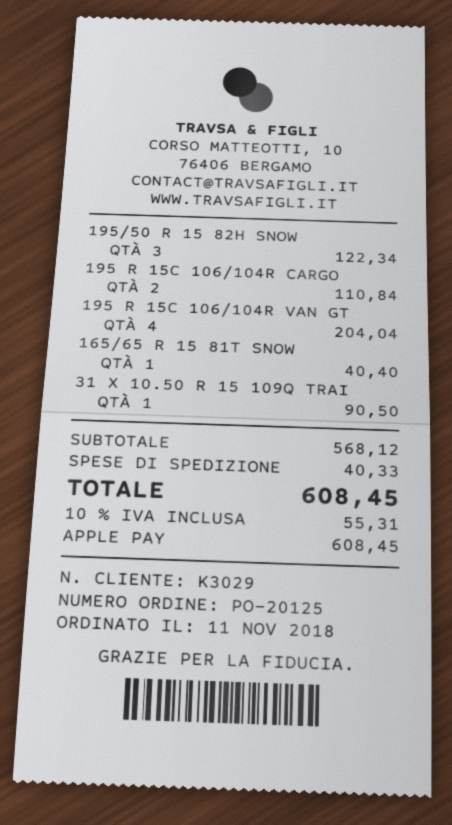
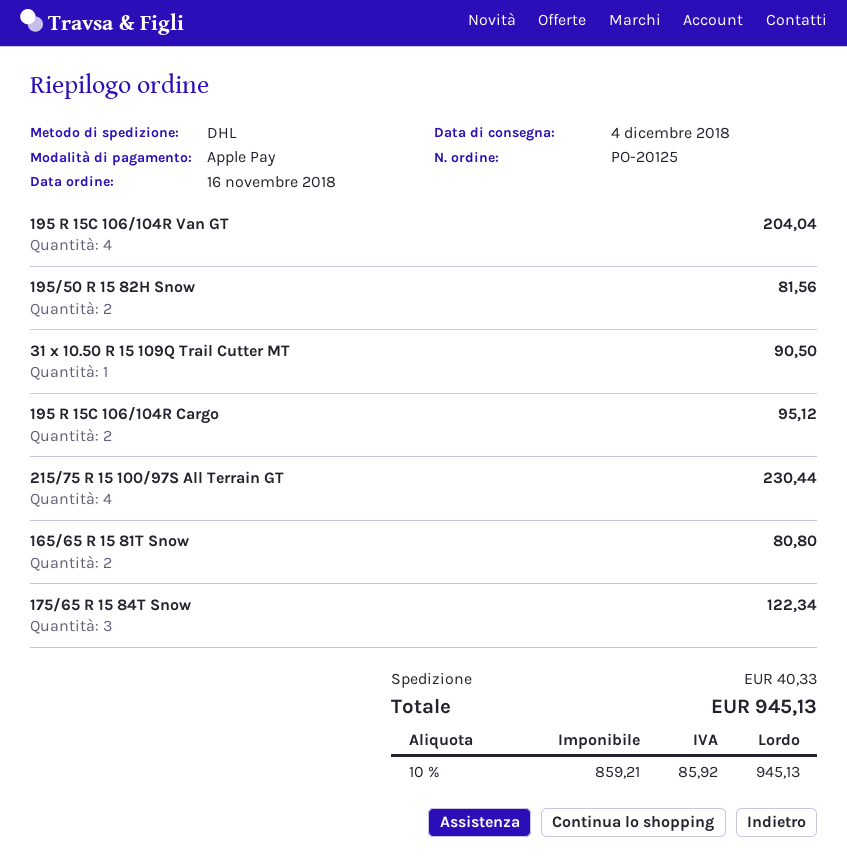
order date: 2018-11-11 -> 2018-11-16
195/50 R 15 82H SNOW: 3 for 122.34 -> 2 for 81.56
195 R 15C 106/104R CARGO: 2 for 110.84 -> 2 for 95.12
165/65 R 15 81T SNOW: 1 for 40.40 -> 2 for 80.80
215/75 R 15 100/97S All Terrain GT: none -> 4 for 230.44
175/65 R 15 84T Snow: none -> 3 for 122.34
tax: 10% = 55.31 -> 10% = 85.92
total: 608.45 -> 945.13

